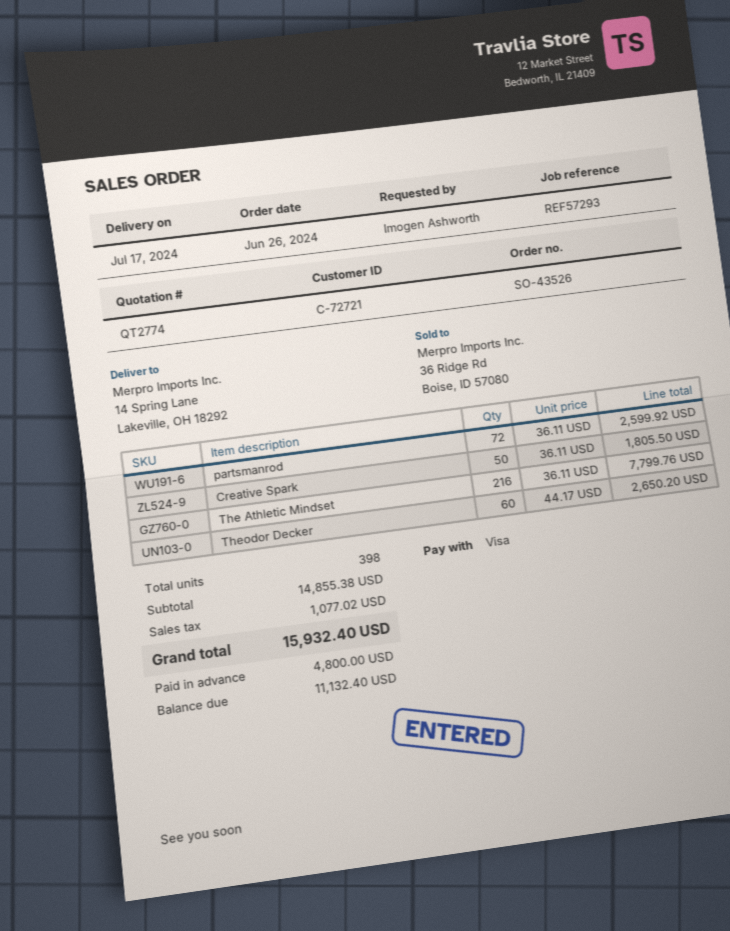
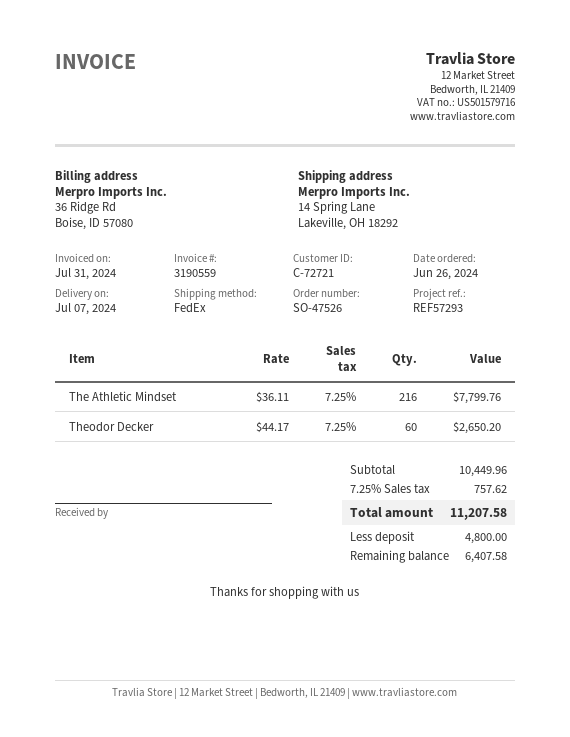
order number: SO-43526 -> SO-47526
delivery date: 2024-07-17 -> 2024-07-07
partsmanrod: 72 x 36.11 = 2599.92 -> none
Creative Spark: 50 x 36.11 = 1805.50 -> none
subtotal: 14855.38 -> 10449.96
tax: 1077.02 -> 757.62
total: 15932.40 -> 11207.58
balance: 11132.40 -> 6407.58

